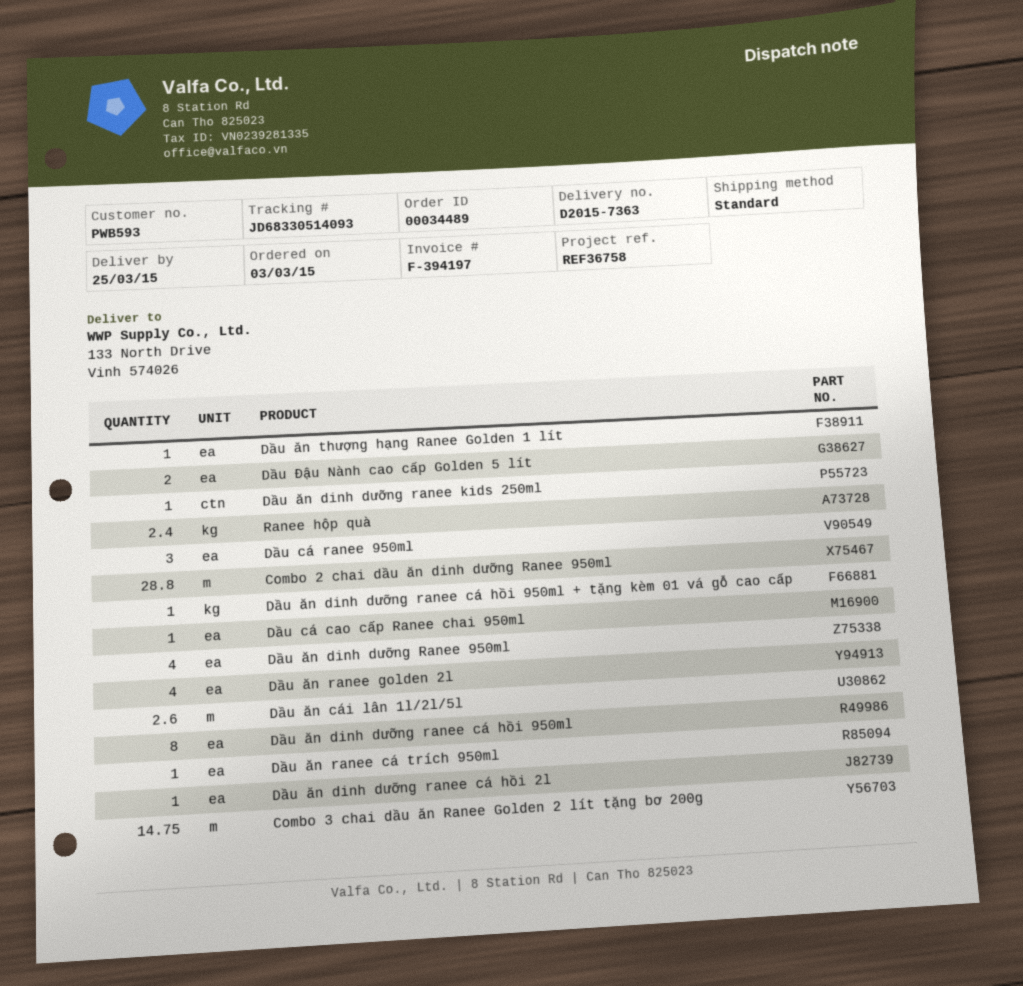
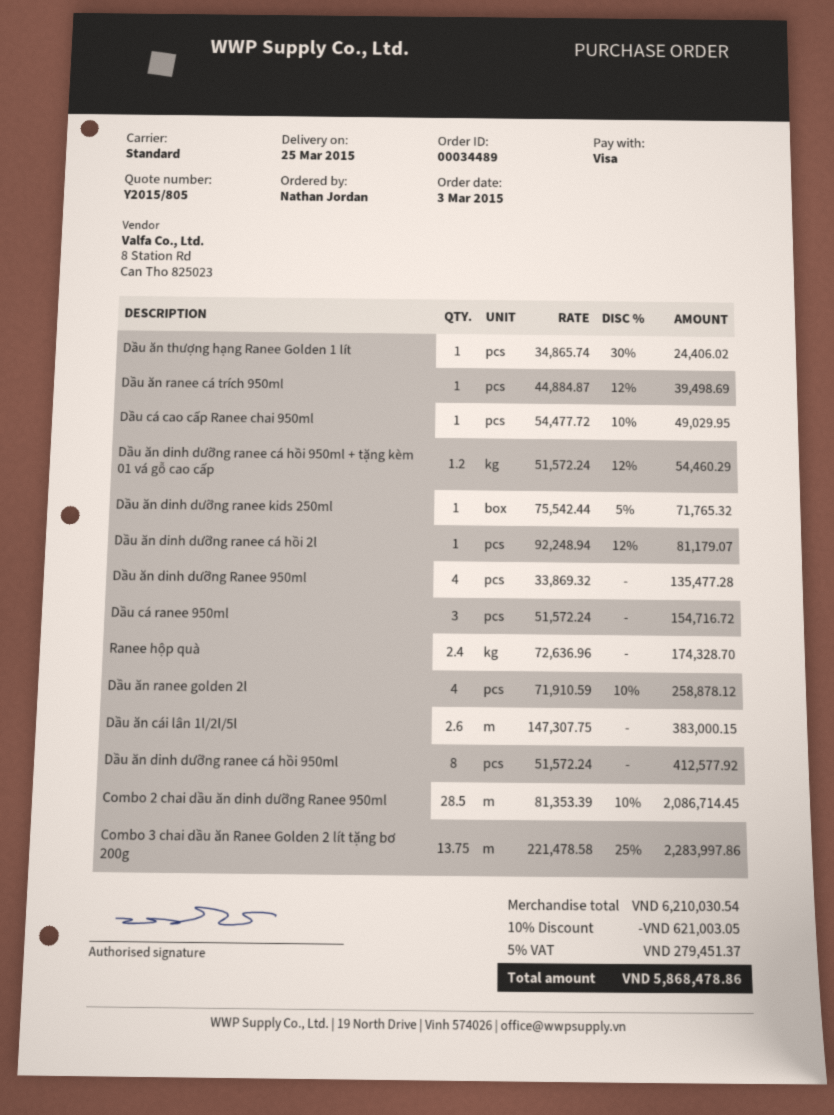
Dầu Đậu Nành cao cấp Golden 5 lít: 2 -> none
Combo 2 chai dầu ăn dinh dưỡng Ranee 950ml: 28.8 -> 28.5
Dầu ăn dinh dưỡng ranee cá hồi 950ml + tặng kèm 01 vá gỗ cao cấp: 1 -> 1.2
Combo 3 chai dầu ăn Ranee Golden 2 lít tặng bơ 200g: 14.75 -> 13.75

